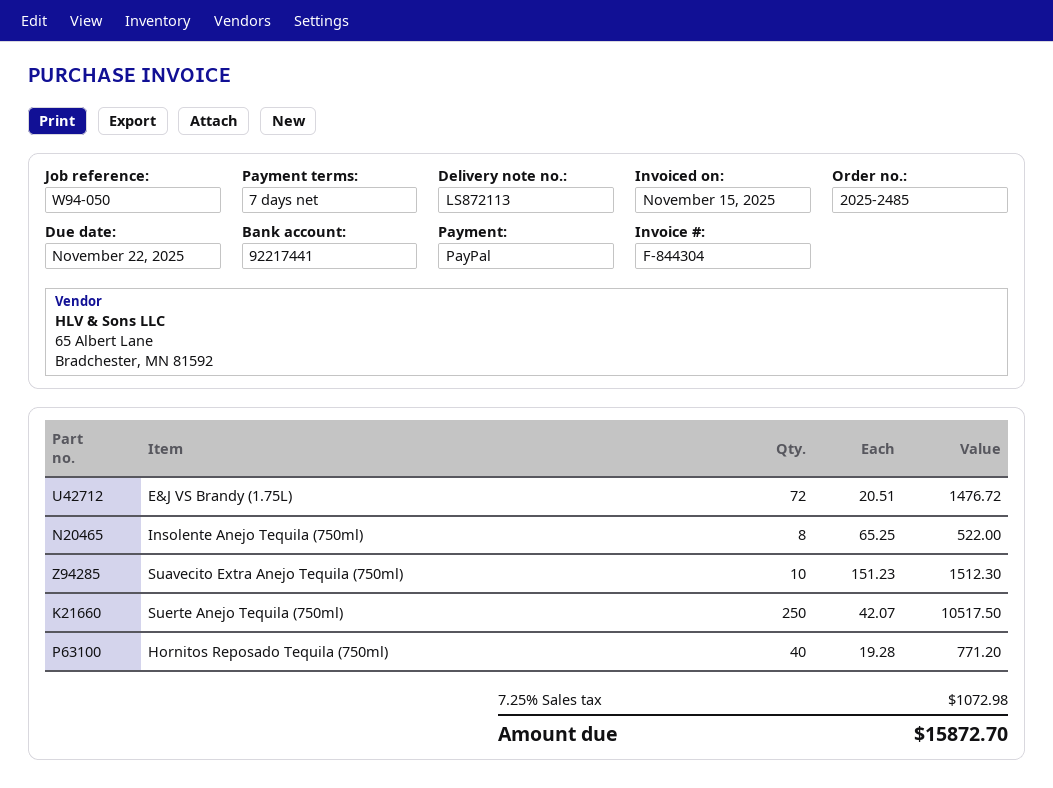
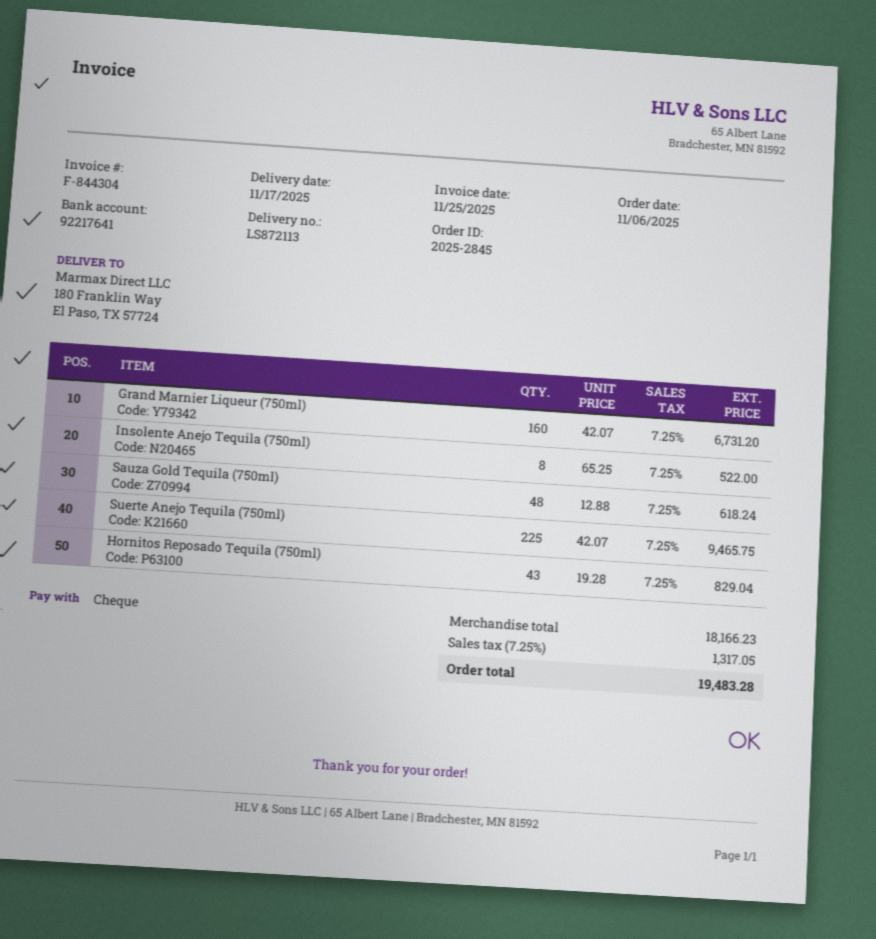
order number: 2025-2485 -> 2025-2845
invoice date: 2025-11-15 -> 2025-11-25
payment method: PayPal -> cheque
bank account: 92217441 -> 92217641
E&J VS Brandy (1.75L): 72 x 20.51 = 1476.72 -> none
Suavecito Extra Anejo Tequila (750ml): 10 x 151.23 = 1512.30 -> none
Suerte Anejo Tequila (750ml): 250 x 42.07 = 10517.50 -> 225 x 42.07 = 9465.75
Hornitos Reposado Tequila (750ml): 40 x 19.28 = 771.20 -> 43 x 19.28 = 829.04
Grand Marnier Liqueur (750ml): none -> 160 x 42.07 = 6731.20
Sauza Gold Tequila (750ml): none -> 48 x 12.88 = 618.24
tax: 7.25% = 1072.98 -> 7.25% = 1317.05
total: 15872.70 -> 19483.28

